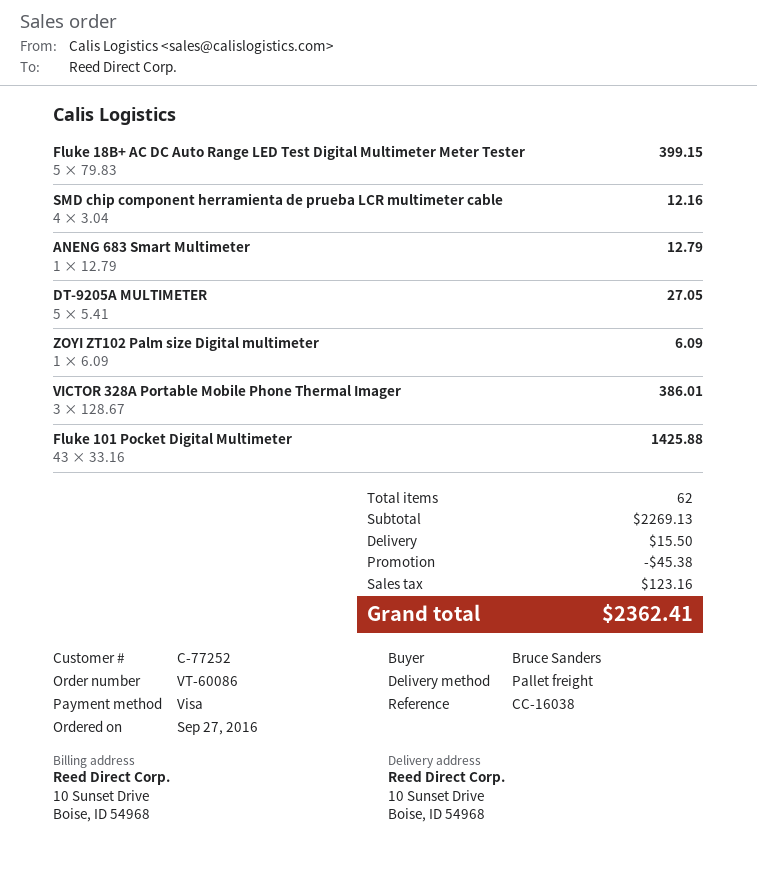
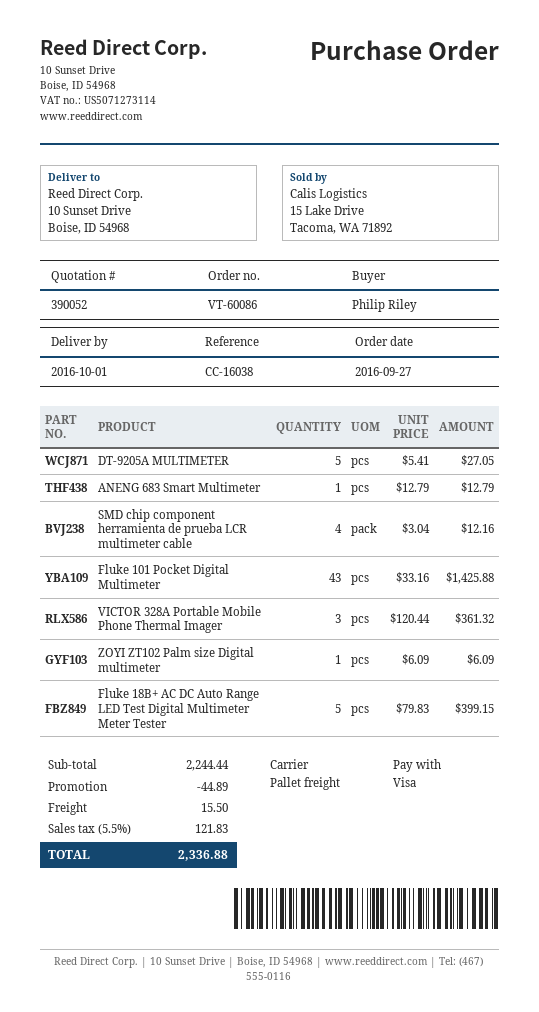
ordered by: Bruce Sanders -> Philip Riley
VICTOR 328A Portable Mobile Phone Thermal Imager: 3 x 128.67 = 386.01 -> 3 x 120.44 = 361.32
subtotal: 2269.13 -> 2244.44
discount: 45.38 -> 44.89
tax: 123.16 -> 121.83
total: 2362.41 -> 2336.88

